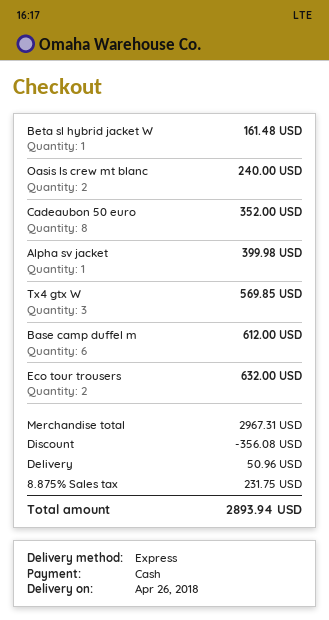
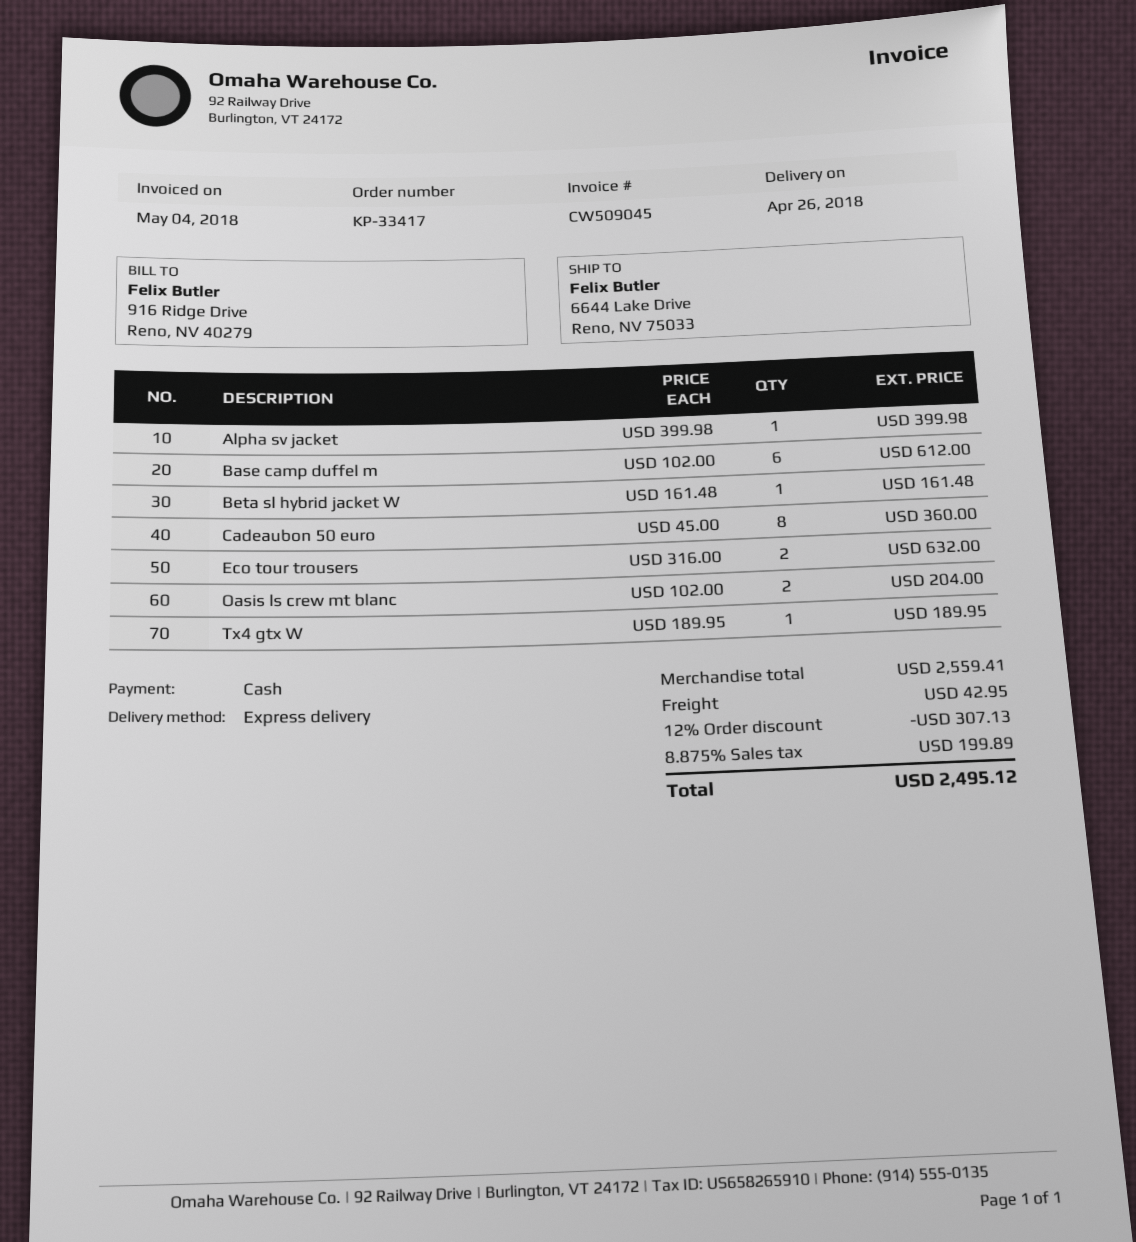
Oasis ls crew mt blanc: 2 for 240.00 -> 2 for 204.00
Cadeaubon 50 euro: 8 for 352.00 -> 8 for 360.00
Tx4 gtx W: 3 for 569.85 -> 1 for 189.95
subtotal: 2967.31 -> 2559.41
discount: 356.08 -> 307.13
shipping: 50.96 -> 42.95
tax: 8.875% = 231.75 -> 8.875% = 199.89
total: 2893.94 -> 2495.12

